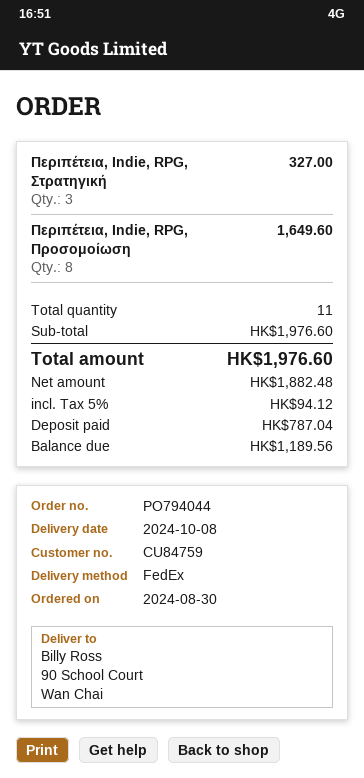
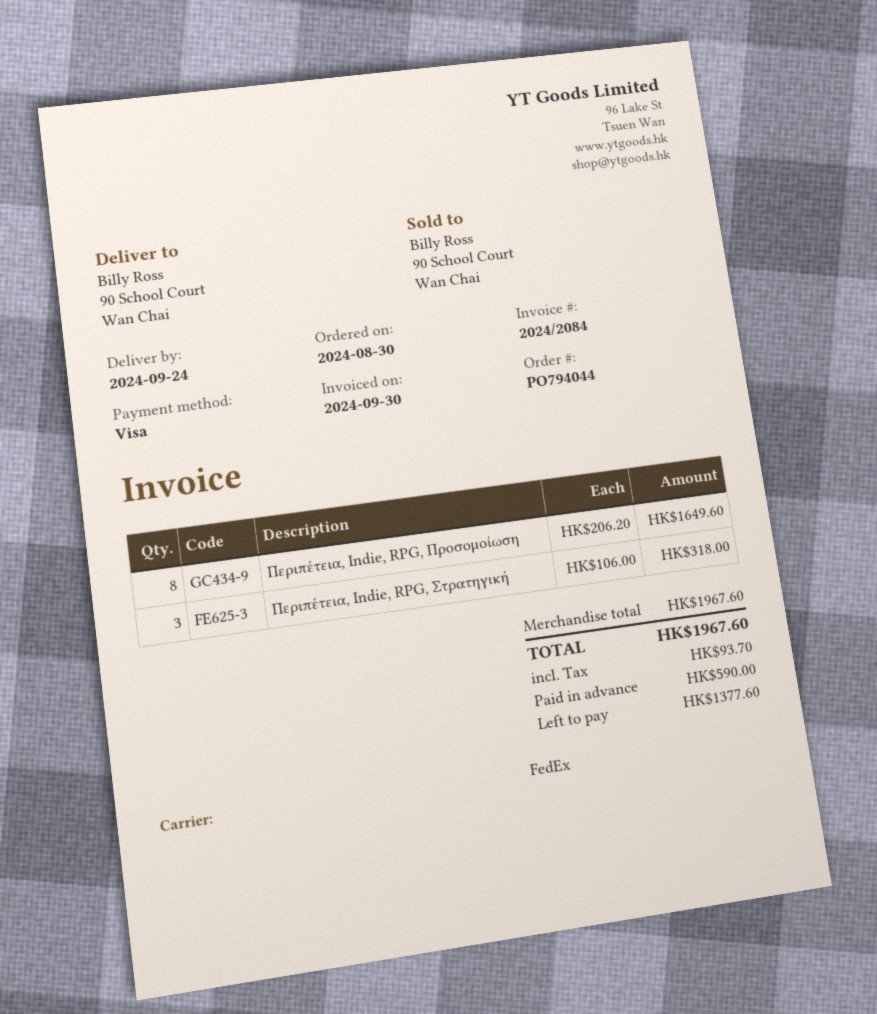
delivery date: 2024-10-08 -> 2024-09-24
Περιπέτεια, Indie, RPG, Στρατηγική: 3 for 327.00 -> 3 for 318.00
subtotal: 1976.60 -> 1967.60
tax: 94.12 -> 93.70
total: 1976.60 -> 1967.60
deposit: 787.04 -> 590.00
balance: 1189.56 -> 1377.60

